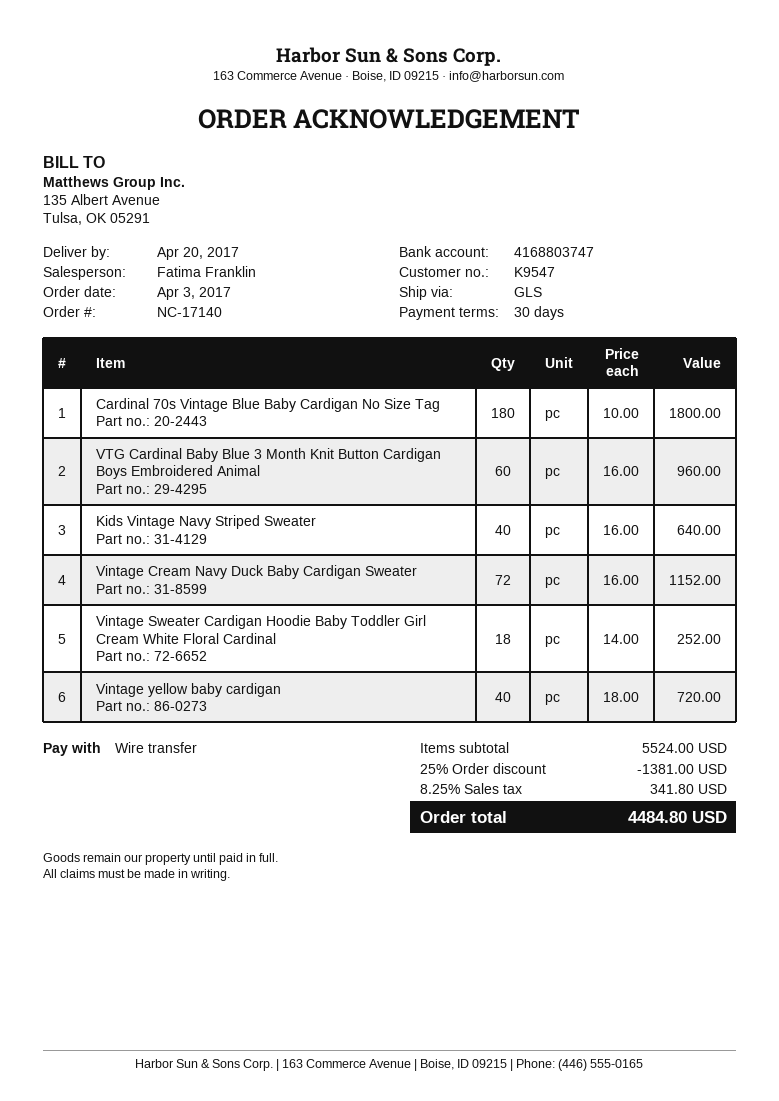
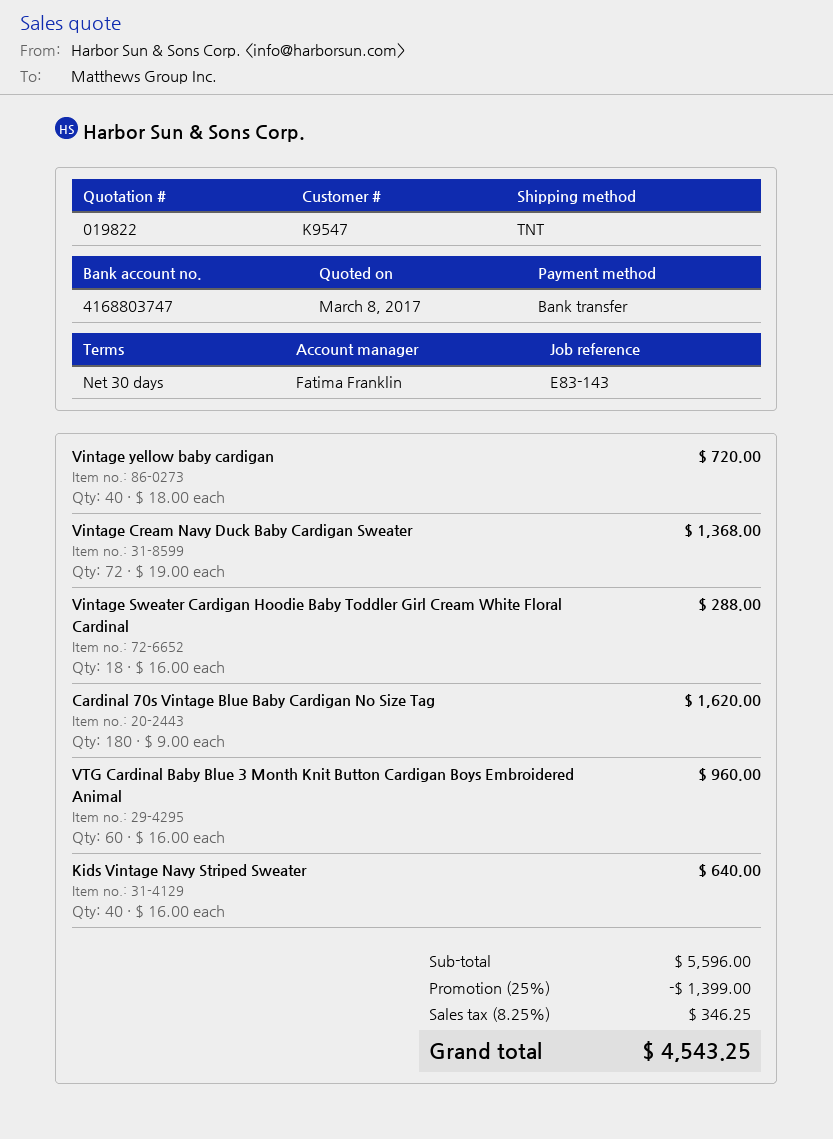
shipping method: GLS -> TNT
Cardinal 70s Vintage Blue Baby Cardigan No Size Tag: 180 x 10.00 = 1800.00 -> 180 x 9.00 = 1620.00
Vintage Cream Navy Duck Baby Cardigan Sweater: 72 x 16.00 = 1152.00 -> 72 x 19.00 = 1368.00
Vintage Sweater Cardigan Hoodie Baby Toddler Girl Cream White Floral Cardinal: 18 x 14.00 = 252.00 -> 18 x 16.00 = 288.00
subtotal: 5524.00 -> 5596.00
discount: 25% = 1381.00 -> 25% = 1399.00
tax: 8.25% = 341.80 -> 8.25% = 346.25
total: 4484.80 -> 4543.25

